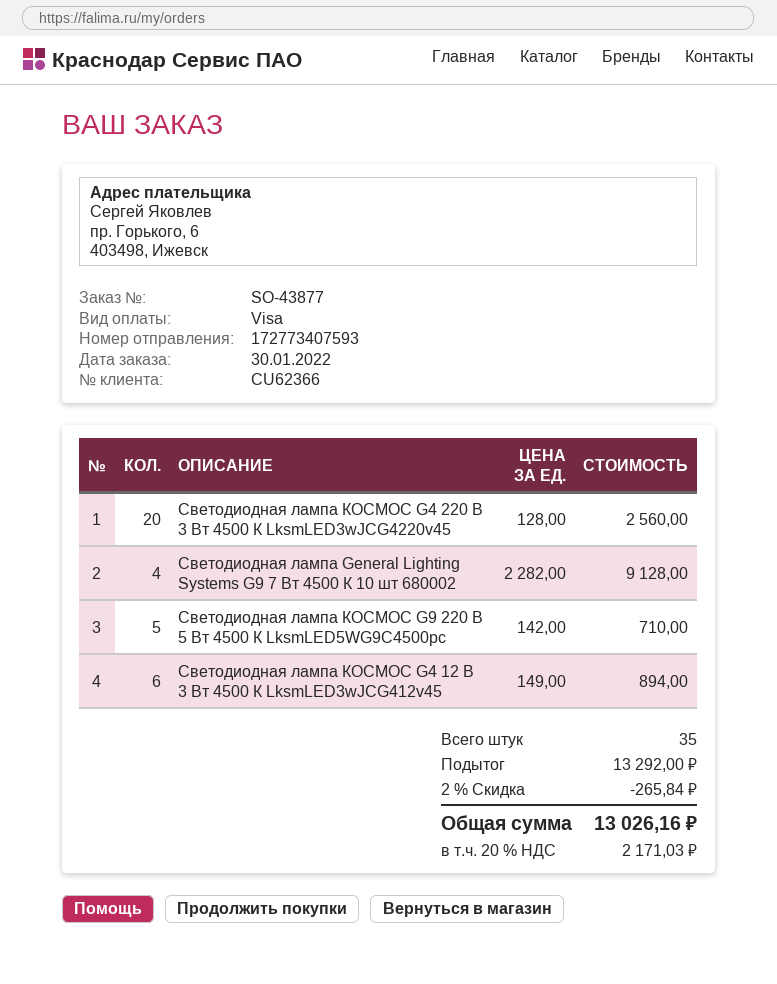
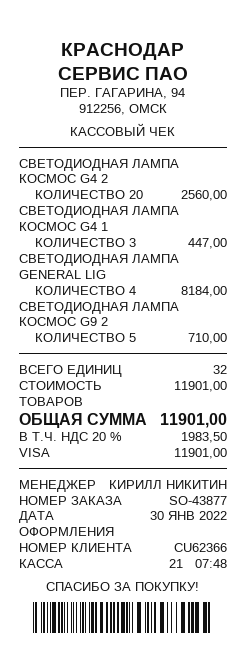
Светодиодная лампа General Lighting Systems G9 7 Вт 4500 К 10 шт 680002: 4 for 9128.00 -> 4 for 8184.00
Светодиодная лампа КОСМОС G4 12 В 3 Вт 4500 К LksmLED3wJCG412v45: 6 for 894.00 -> 3 for 447.00
total quantity: 35 -> 32
subtotal: 13292.00 -> 11901.00
discount: 2% = 265.84 -> none
tax: 20% = 2171.03 -> 20% = 1983.50
total: 13026.16 -> 11901.00

